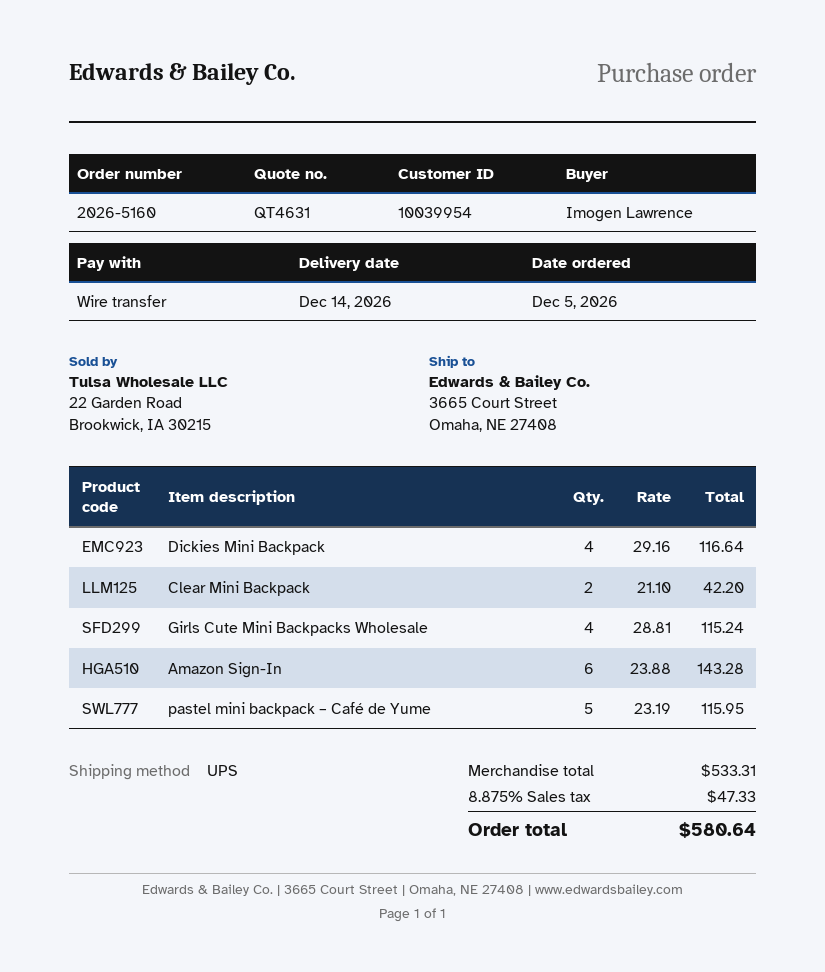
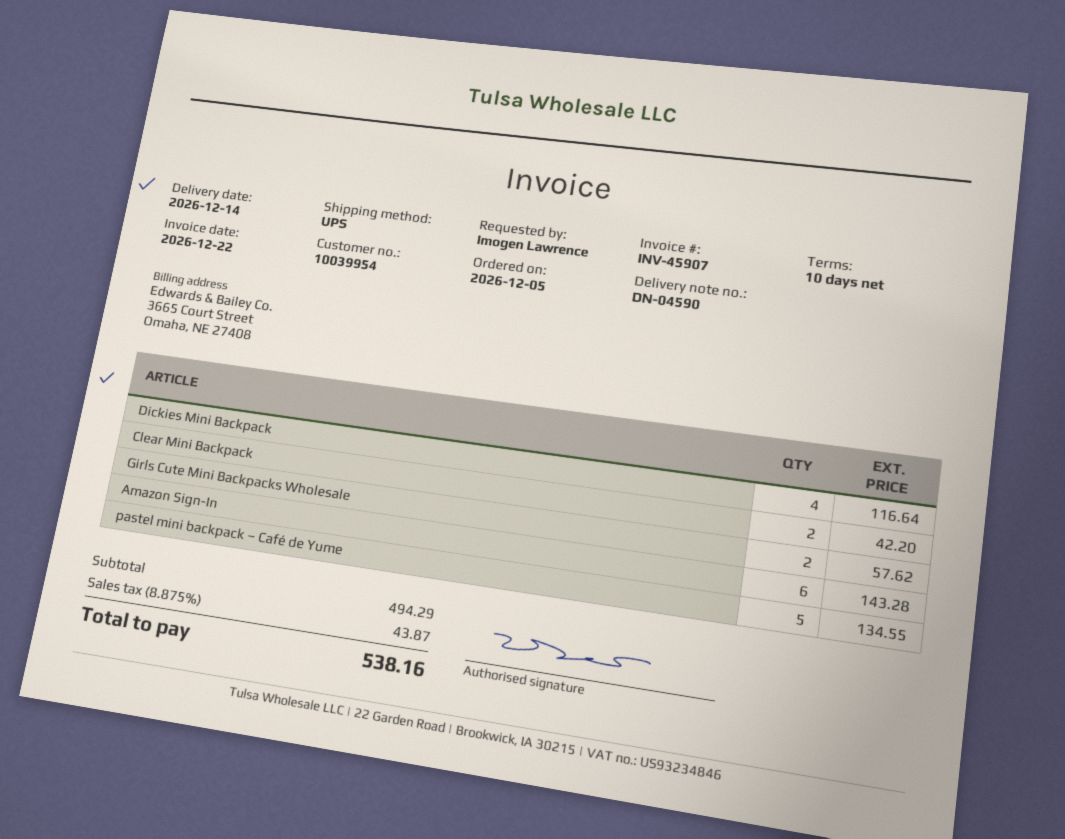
Girls Cute Mini Backpacks Wholesale: 4 for 115.24 -> 2 for 57.62
pastel mini backpack – Café de Yume: 5 for 115.95 -> 5 for 134.55
subtotal: 533.31 -> 494.29
tax: 8.875% = 47.33 -> 8.875% = 43.87
total: 580.64 -> 538.16

